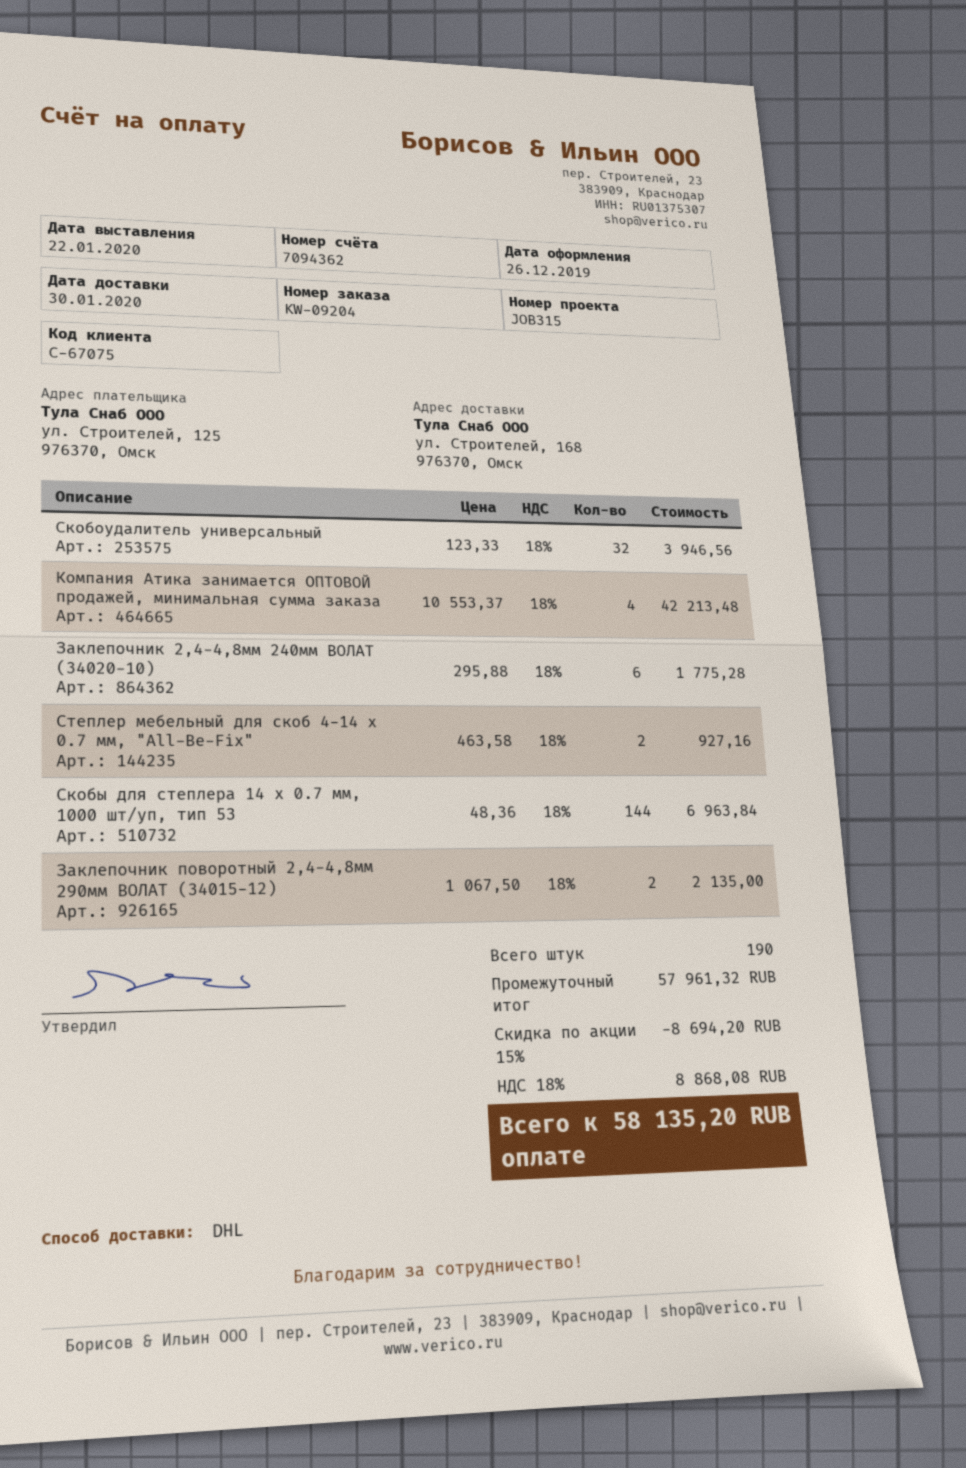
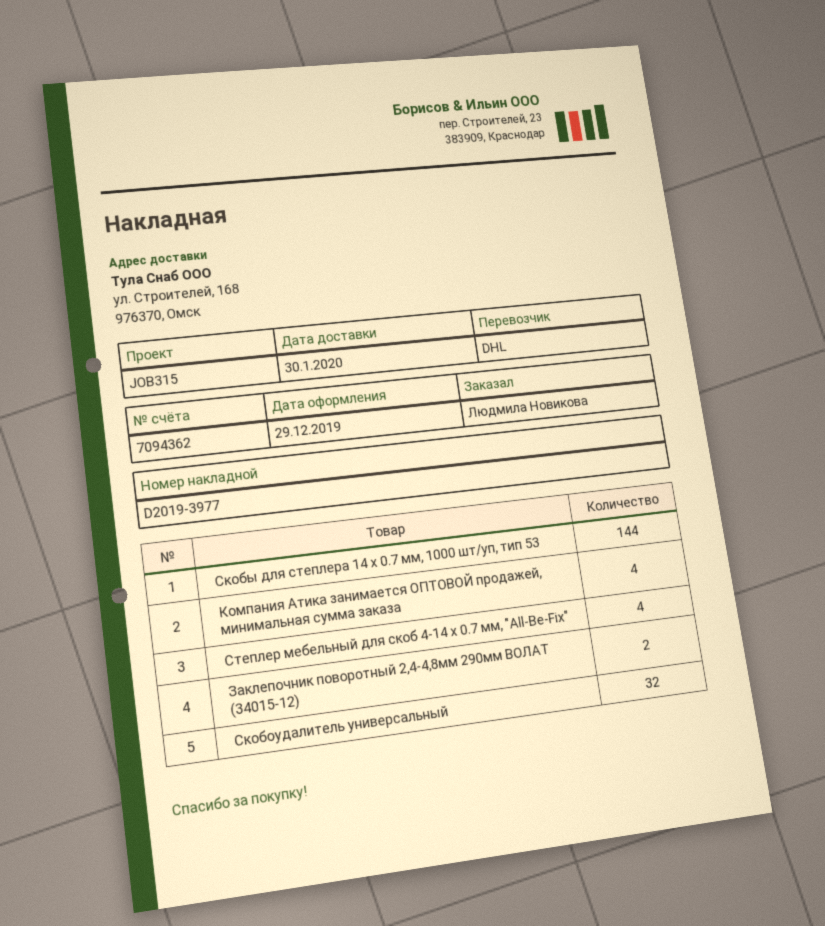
order date: 2019-12-26 -> 2019-12-29
Заклепочник 2,4-4,8мм 240мм ВОЛАТ (34020-10): 6 -> none
Степлер мебельный для скоб 4-14 х 0.7 мм, "All-Be-Fix": 2 -> 4

